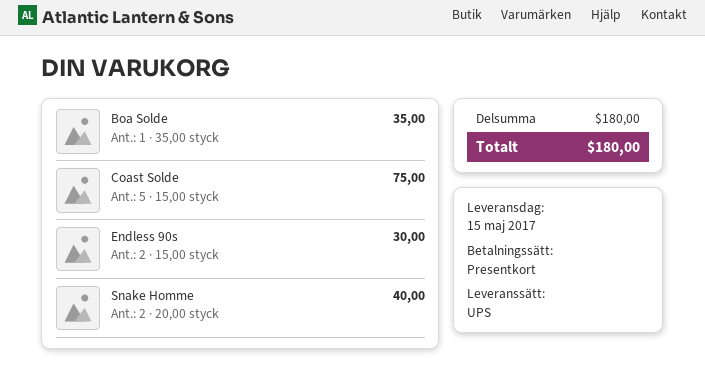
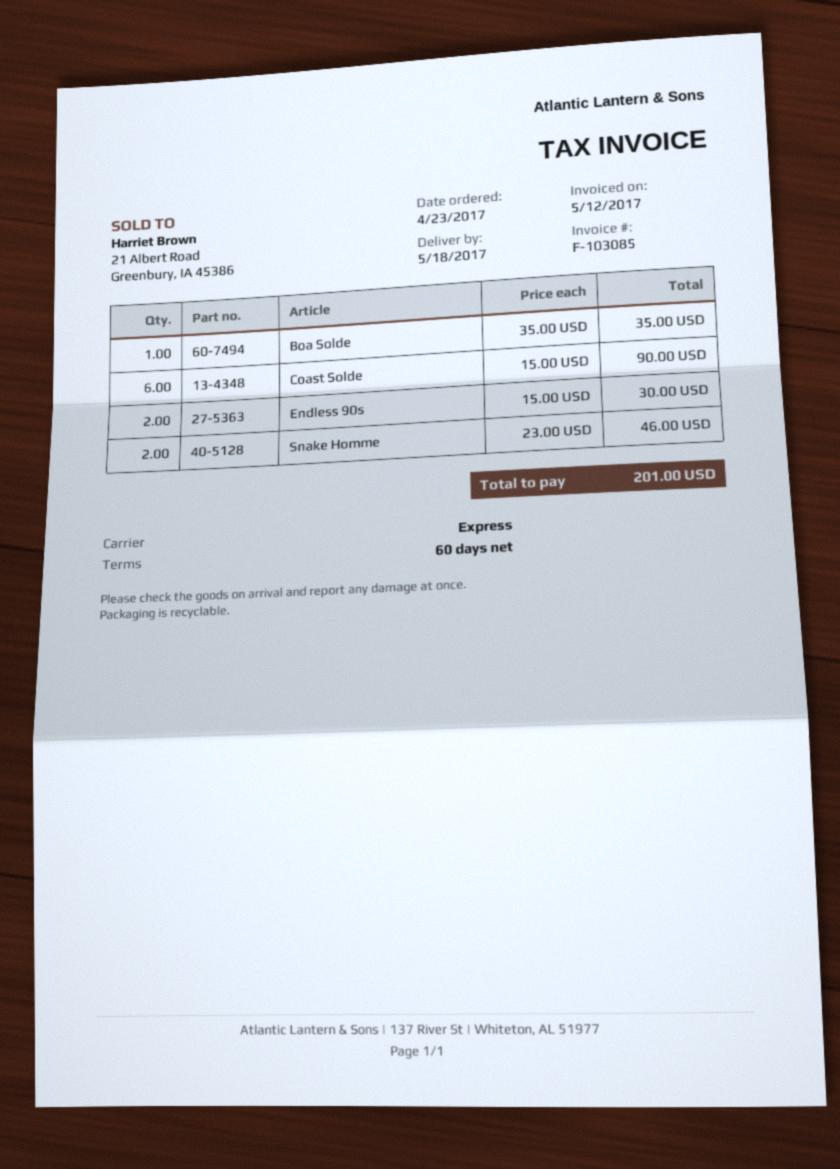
delivery date: 2017-05-15 -> 2017-05-18
shipping method: UPS -> express
Coast Solde: 5 x 15.00 = 75.00 -> 6 x 15.00 = 90.00
Snake Homme: 2 x 20.00 = 40.00 -> 2 x 23.00 = 46.00
total: 180.00 -> 201.00

